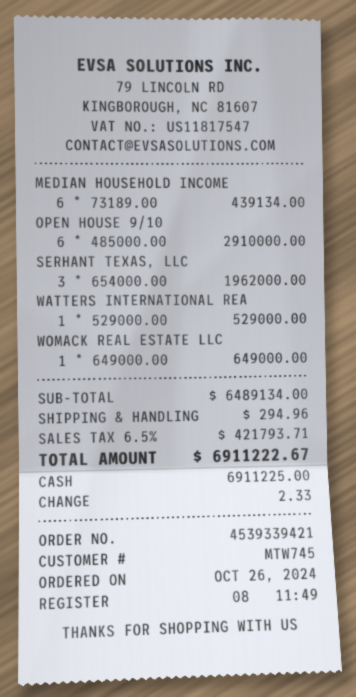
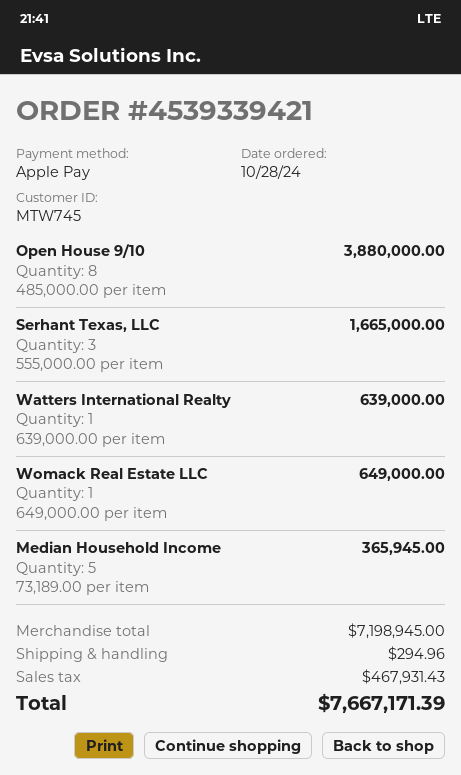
order date: 2024-10-26 -> 2024-10-28
payment method: cash -> Apple Pay
MEDIAN HOUSEHOLD INCOME: 6 x 73189.00 = 439134.00 -> 5 x 73189.00 = 365945.00
OPEN HOUSE 9/10: 6 x 485000.00 = 2910000.00 -> 8 x 485000.00 = 3880000.00
SERHANT TEXAS, LLC: 3 x 654000.00 = 1962000.00 -> 3 x 555000.00 = 1665000.00
WATTERS INTERNATIONAL REA: 1 x 529000.00 = 529000.00 -> 1 x 639000.00 = 639000.00
subtotal: 6489134.00 -> 7198945.00
tax: 421793.71 -> 467931.43
total: 6911222.67 -> 7667171.39

